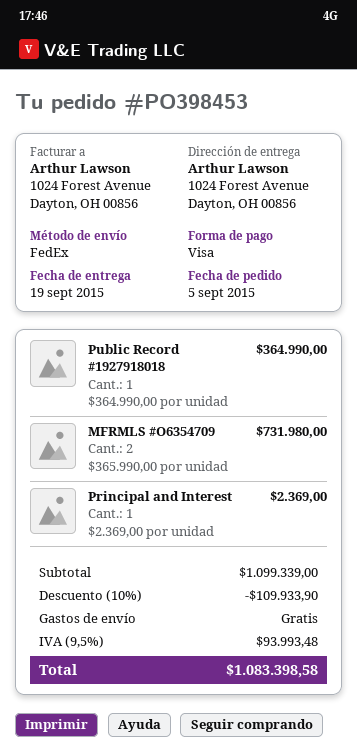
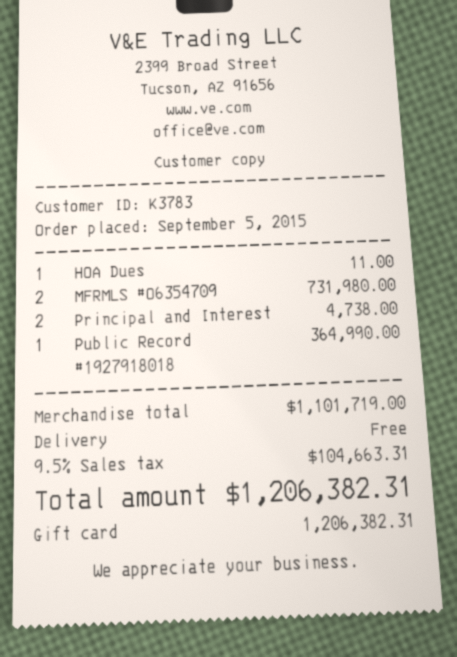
payment method: Visa -> gift card
Principal and Interest: 1 for 2369.00 -> 2 for 4738.00
HOA Dues: none -> 1 for 11.00
subtotal: 1099339.00 -> 1101719.00
discount: 10% = 109933.90 -> none
tax: 9.5% = 93993.48 -> 9.5% = 104663.31
total: 1083398.58 -> 1206382.31

